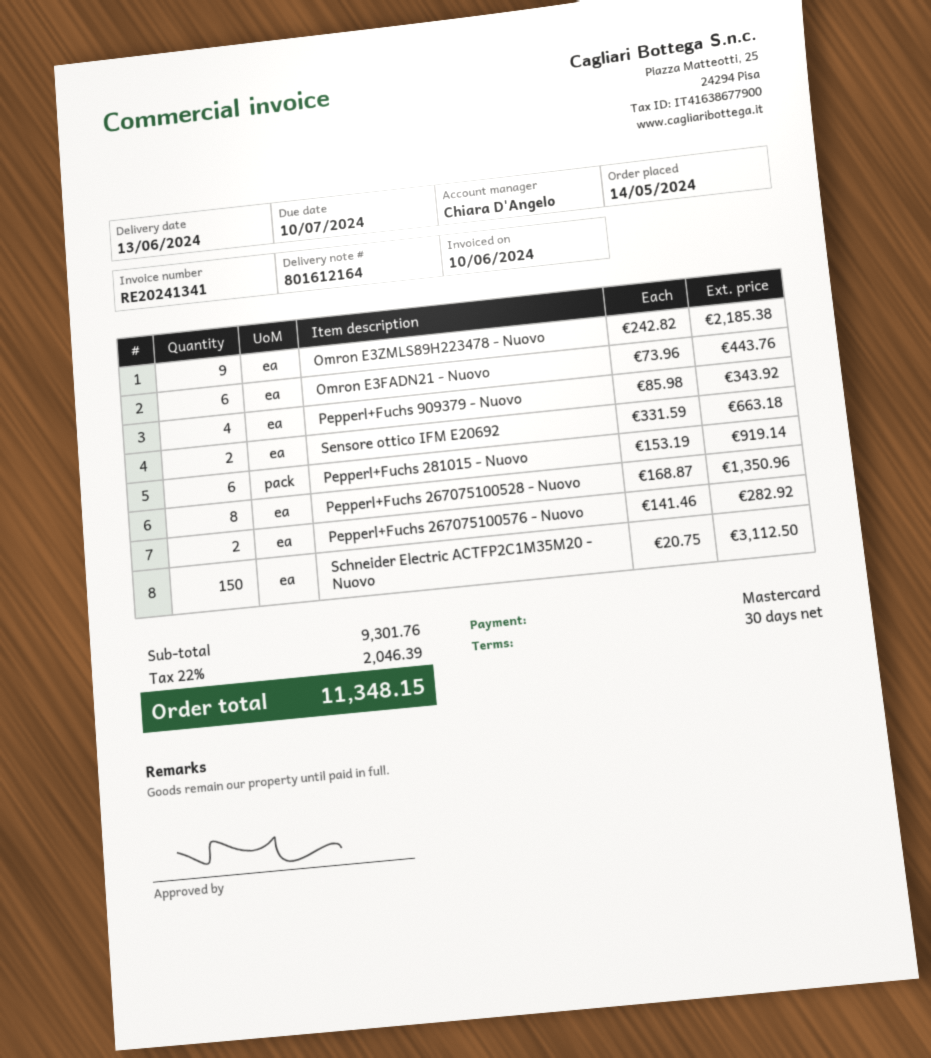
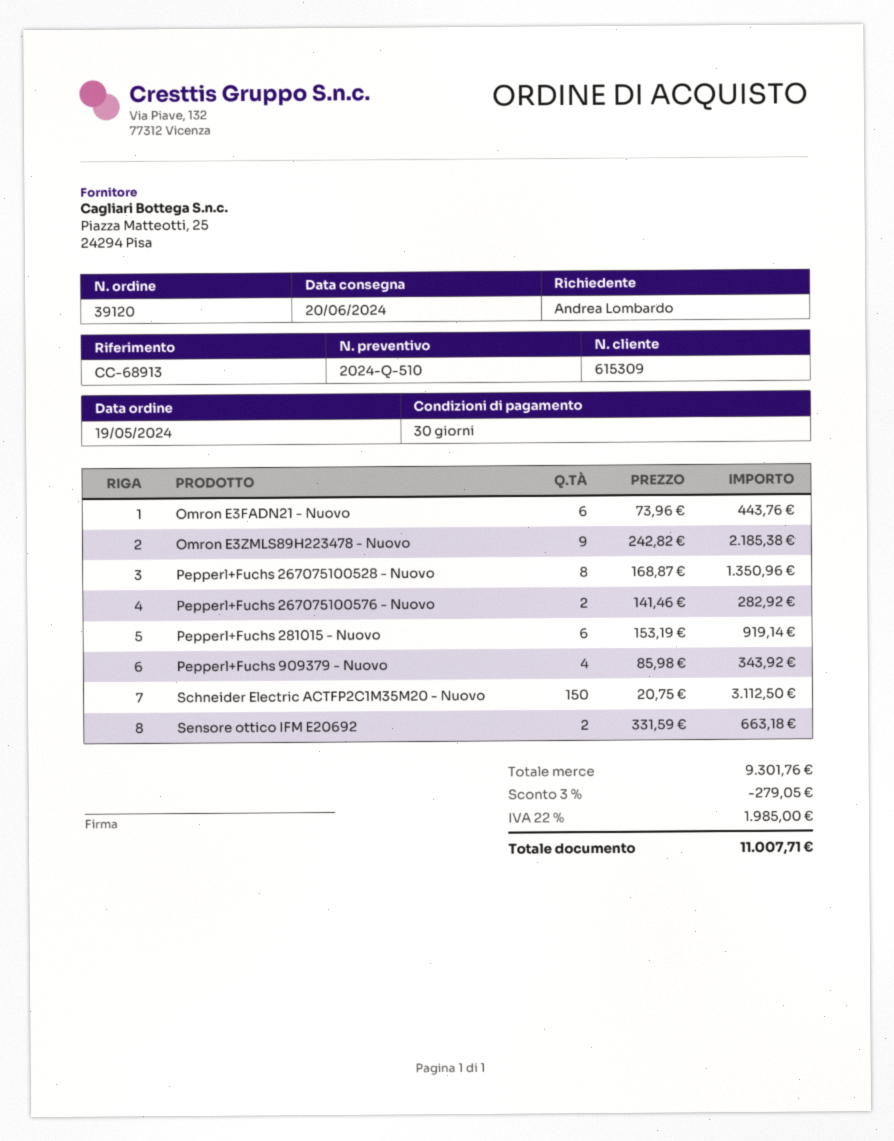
order date: 2024-05-14 -> 2024-05-19
delivery date: 2024-06-13 -> 2024-06-20
discount: none -> 3% = 279.05
tax: 22% = 2046.39 -> 22% = 1985.00
total: 11348.15 -> 11007.71

